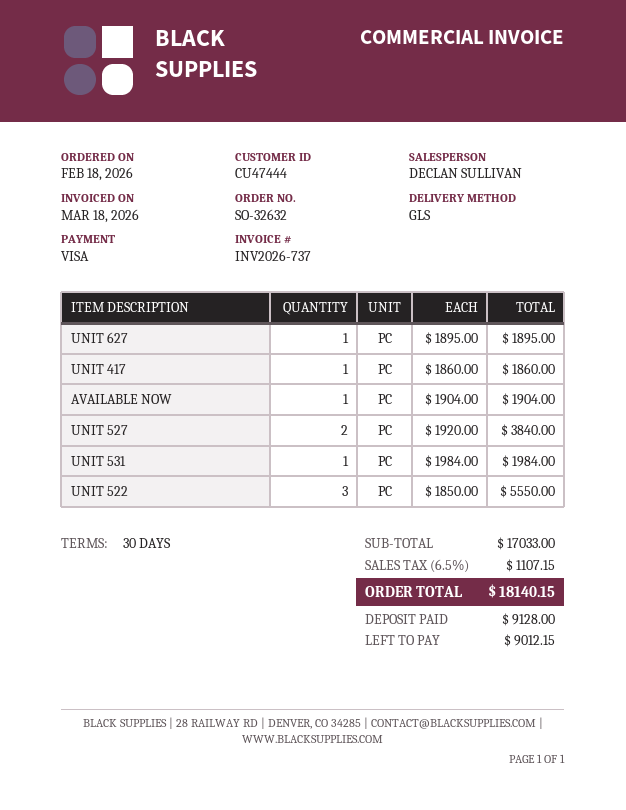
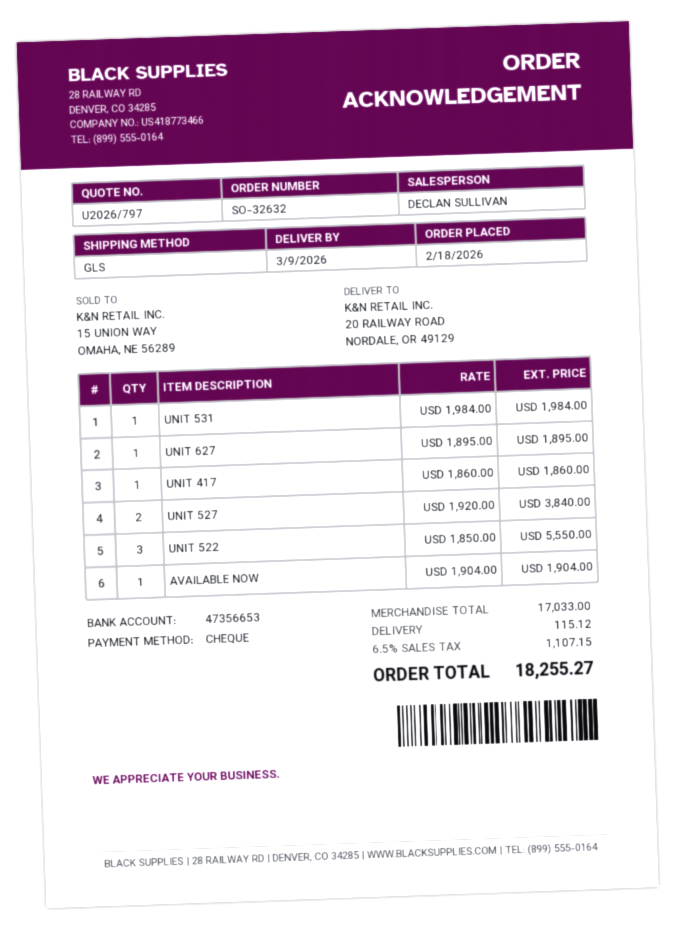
payment method: Visa -> cheque
shipping: none -> 115.12
total: 18140.15 -> 18255.27

